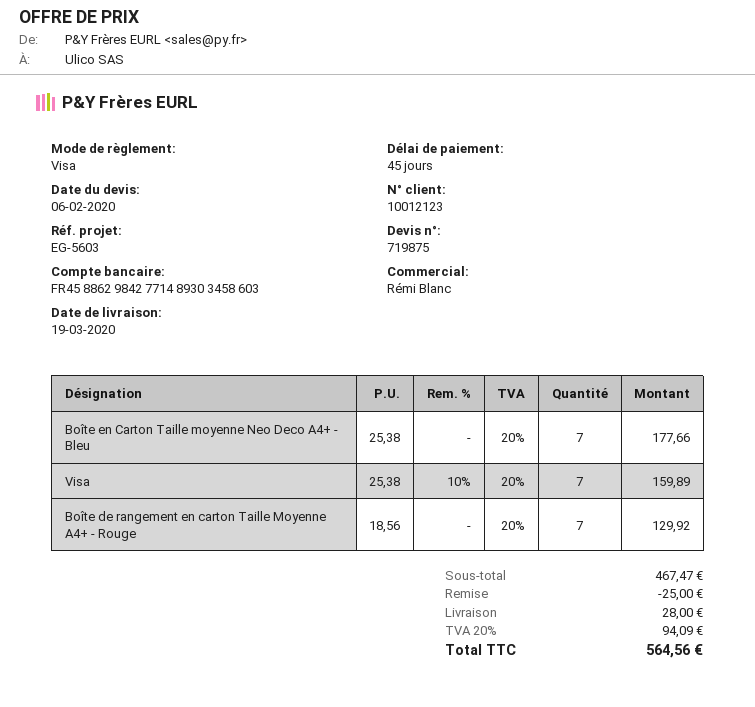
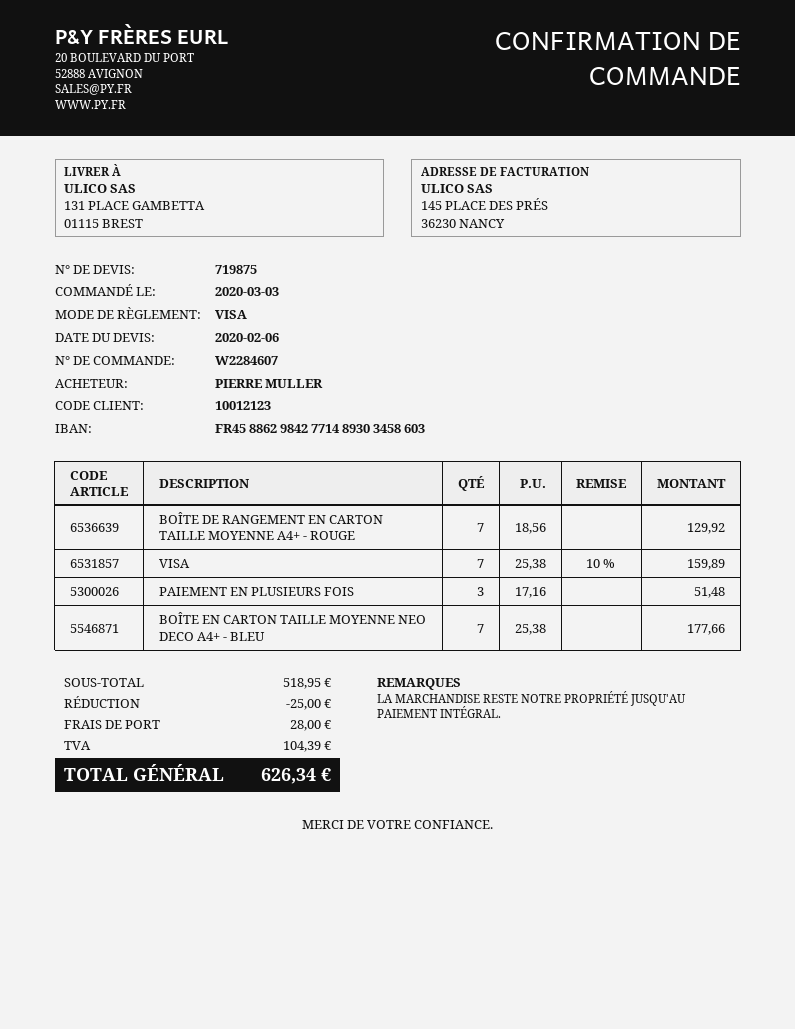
PAIEMENT EN PLUSIEURS FOIS: none -> 3 x 17.16 = 51.48
subtotal: 467.47 -> 518.95
tax: 94.09 -> 104.39
total: 564.56 -> 626.34

